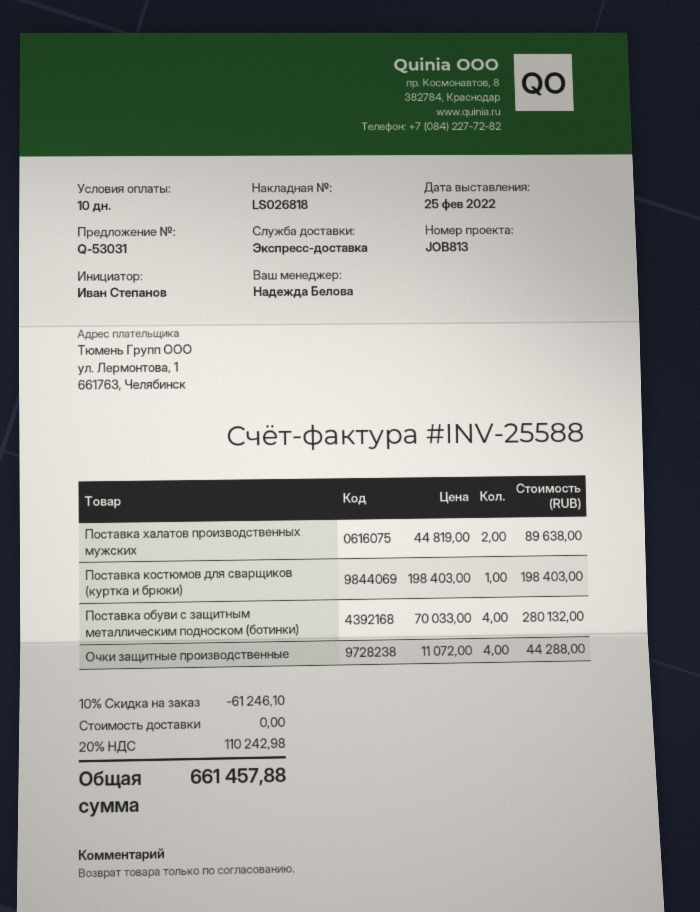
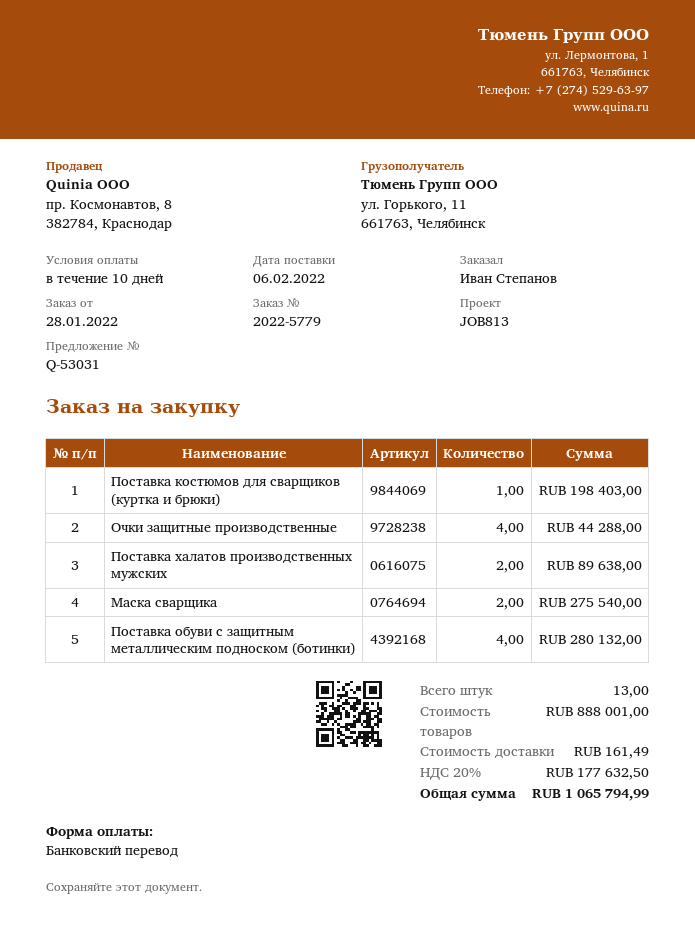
Маска сварщика: none -> 2 for 275540.00
discount: 10% = 61246.10 -> none
shipping: 0.00 -> 161.49
tax: 20% = 110242.98 -> 20% = 177632.50
total: 661457.88 -> 1065794.99

